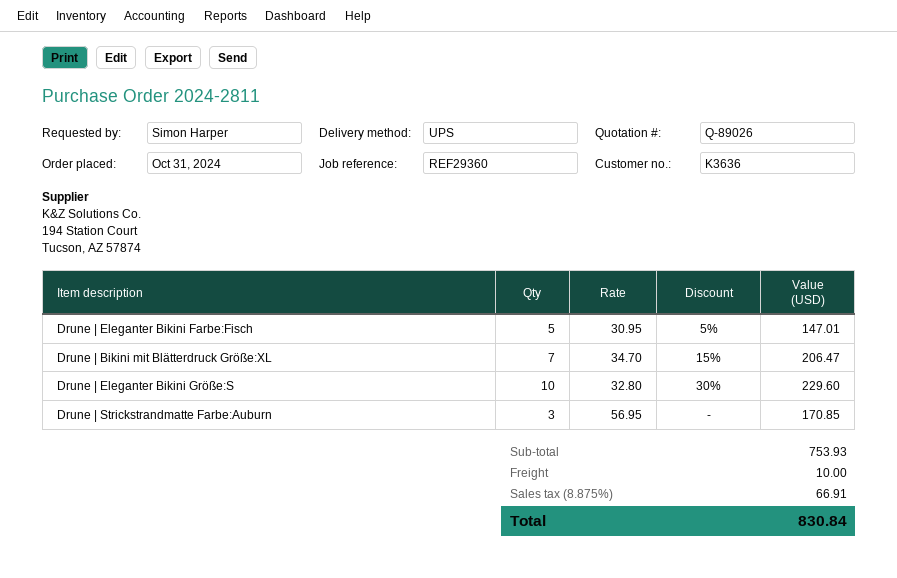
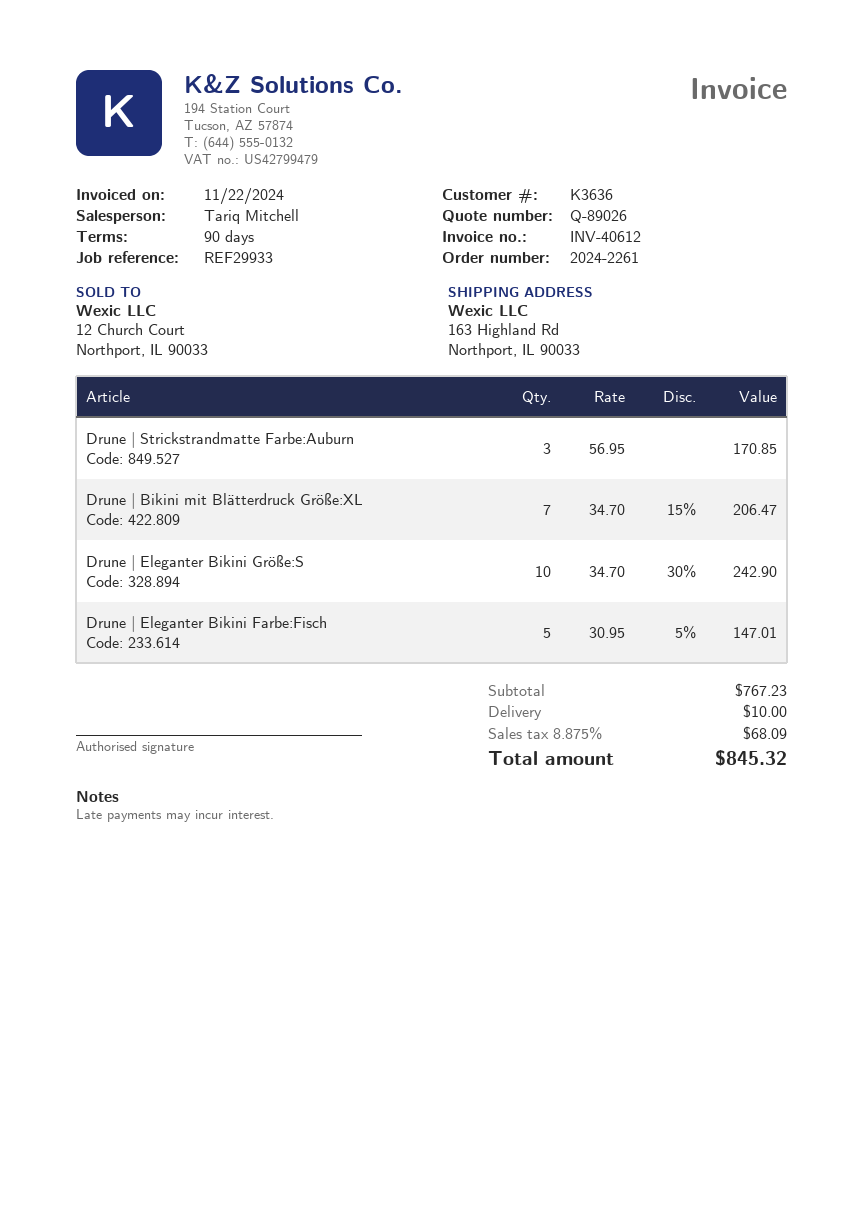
order number: 2024-2811 -> 2024-2261
reference: REF29360 -> REF29933
Drune | Eleganter Bikini Größe:S: 10 x 32.80 - 30% = 229.60 -> 10 x 34.70 - 30% = 242.90
subtotal: 753.93 -> 767.23
tax: 8.875% = 66.91 -> 8.875% = 68.09
total: 830.84 -> 845.32

